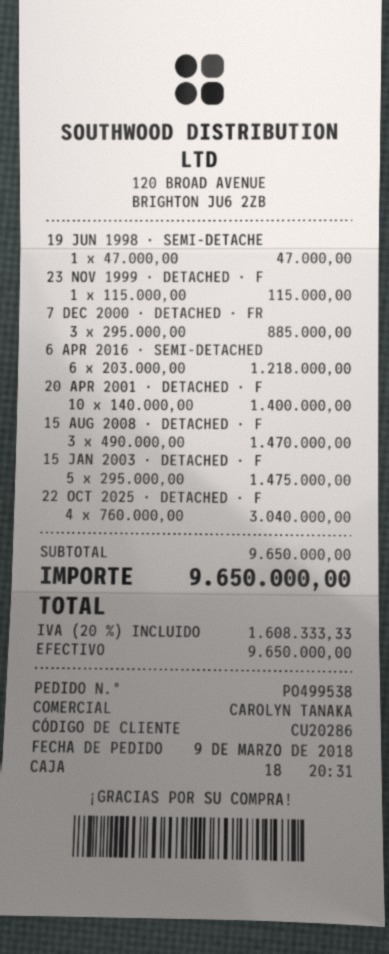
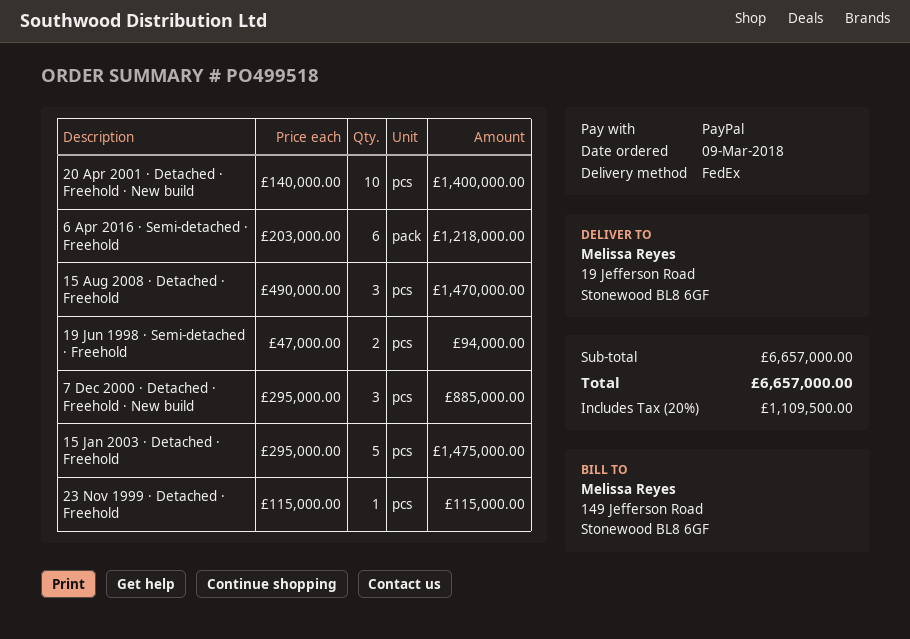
order number: PO499538 -> PO499518
payment method: cash -> PayPal
19 JUN 1998 · SEMI-DETACHE: 1 x 47000.00 = 47000.00 -> 2 x 47000.00 = 94000.00
22 OCT 2025 · DETACHED · F: 4 x 760000.00 = 3040000.00 -> none
subtotal: 9650000.00 -> 6657000.00
tax: 20% = 1608333.33 -> 20% = 1109500.00
total: 9650000.00 -> 6657000.00

